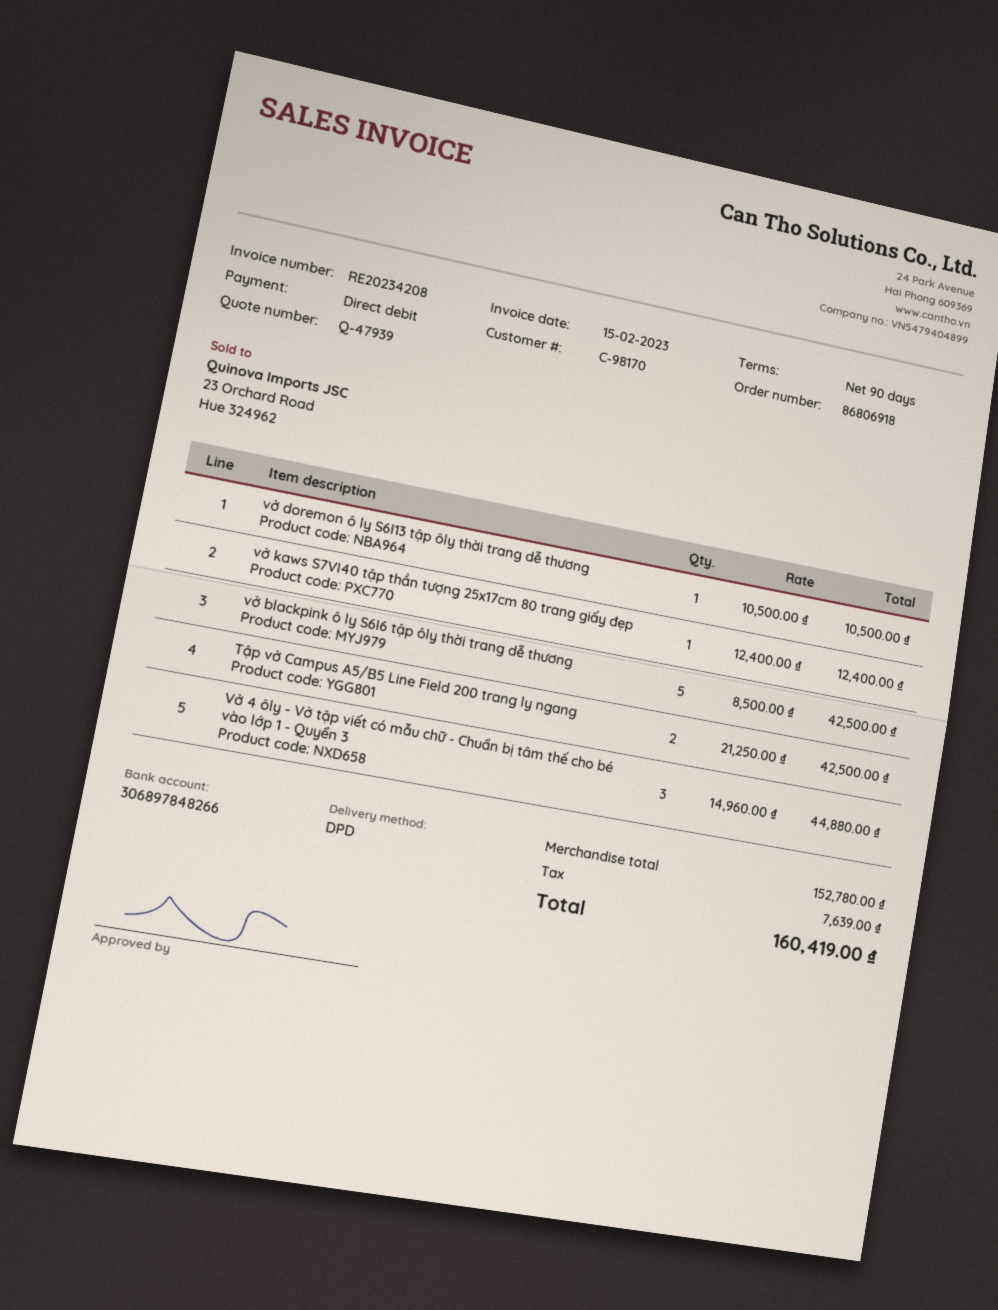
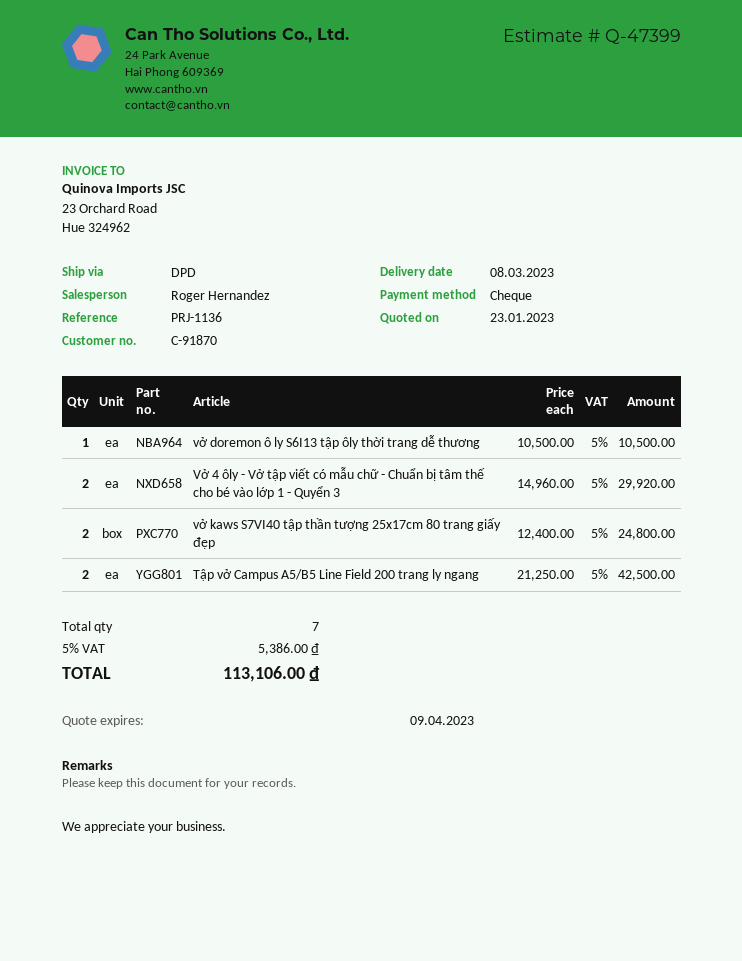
quote number: Q-47939 -> Q-47399
customer number: C-98170 -> C-91870
payment method: direct debit -> cheque
vở kaws S7VI40 tập thần tượng 25x17cm 80 trang giấy đẹp: 1 x 12400.00 = 12400.00 -> 2 x 12400.00 = 24800.00
vở blackpink ô ly S6I6 tập ôly thời trang dễ thương: 5 x 8500.00 = 42500.00 -> none
Vở 4 ôly - Vở tập viết có mẫu chữ - Chuẩn bị tâm thế cho bé vào lớp 1 - Quyển 3: 3 x 14960.00 = 44880.00 -> 2 x 14960.00 = 29920.00
tax: 7639.00 -> 5386.00
total: 160419.00 -> 113106.00

